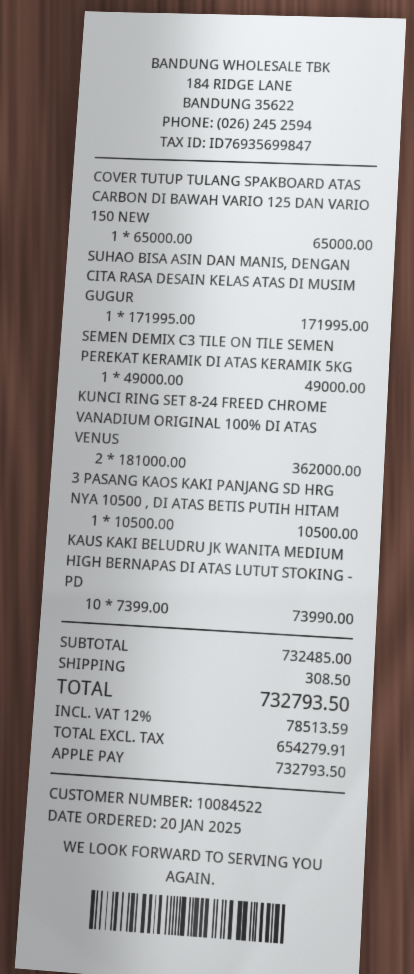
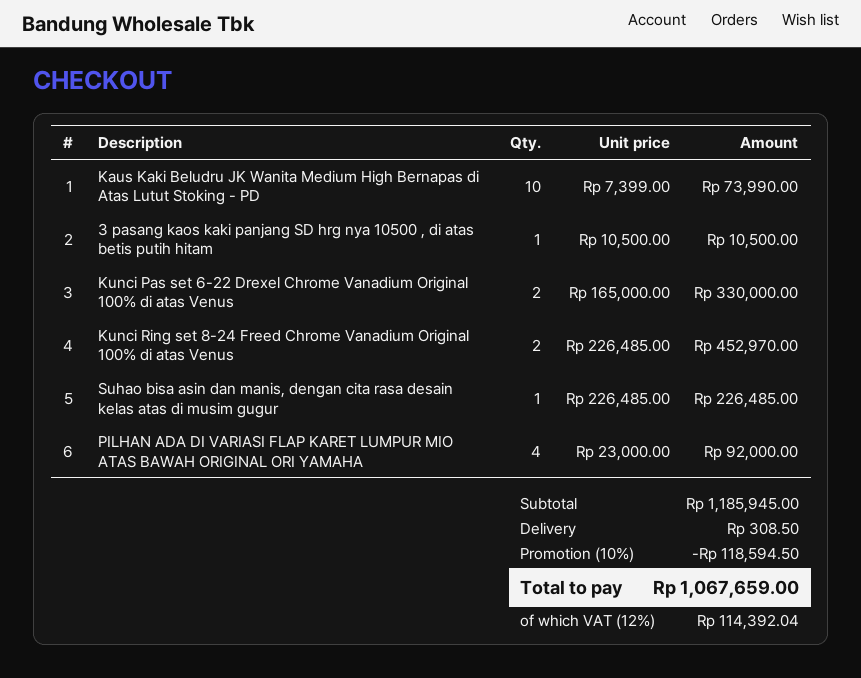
COVER TUTUP TULANG SPAKBOARD ATAS CARBON DI BAWAH VARIO 125 DAN VARIO 150 NEW: 1 x 65000.00 = 65000.00 -> none
SUHAO BISA ASIN DAN MANIS, DENGAN CITA RASA DESAIN KELAS ATAS DI MUSIM GUGUR: 1 x 171995.00 = 171995.00 -> 1 x 226485.00 = 226485.00
SEMEN DEMIX C3 TILE ON TILE SEMEN PEREKAT KERAMIK DI ATAS KERAMIK 5KG: 1 x 49000.00 = 49000.00 -> none
KUNCI RING SET 8-24 FREED CHROME VANADIUM ORIGINAL 100% DI ATAS VENUS: 2 x 181000.00 = 362000.00 -> 2 x 226485.00 = 452970.00
Kunci Pas set 6-22 Drexel Chrome Vanadium Original 100% di atas Venus: none -> 2 x 165000.00 = 330000.00
PILHAN ADA DI VARIASI FLAP KARET LUMPUR MIO ATAS BAWAH ORIGINAL ORI YAMAHA: none -> 4 x 23000.00 = 92000.00
subtotal: 732485.00 -> 1185945.00
discount: none -> 10% = 118594.50
tax: 12% = 78513.59 -> 12% = 114392.04
total: 732793.50 -> 1067659.00

